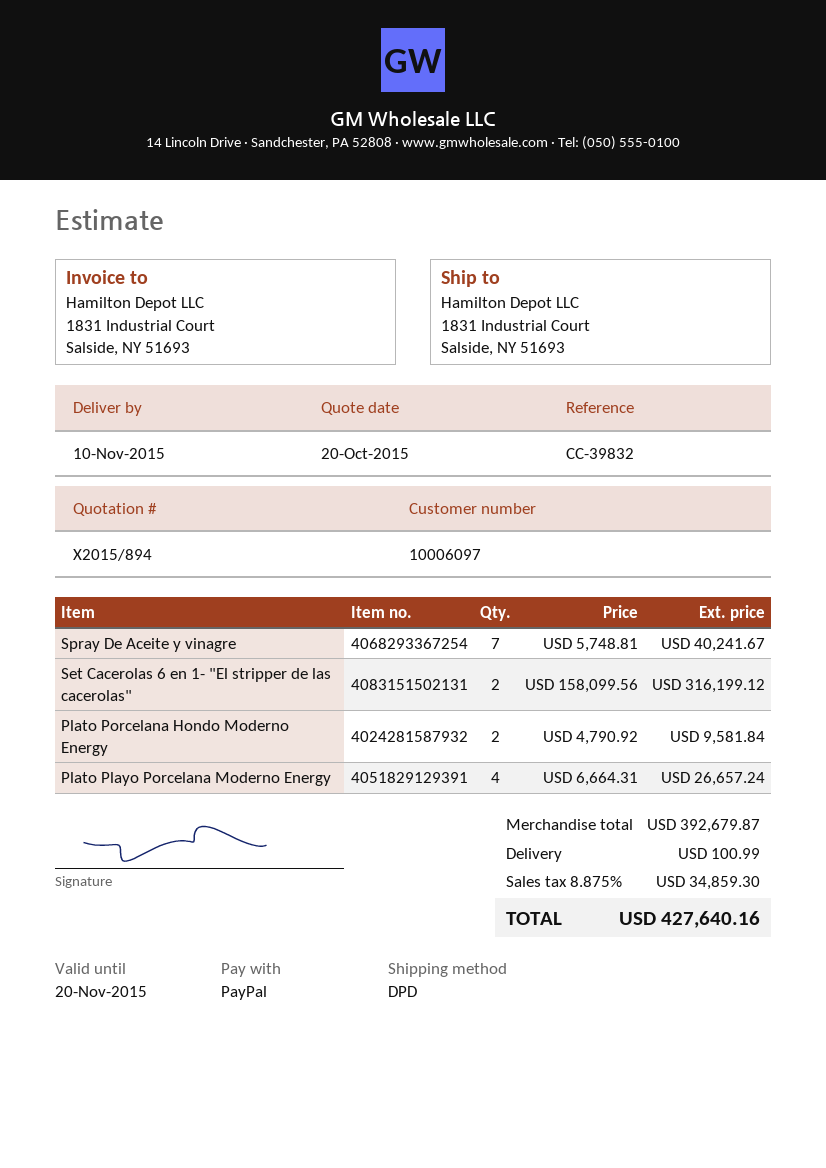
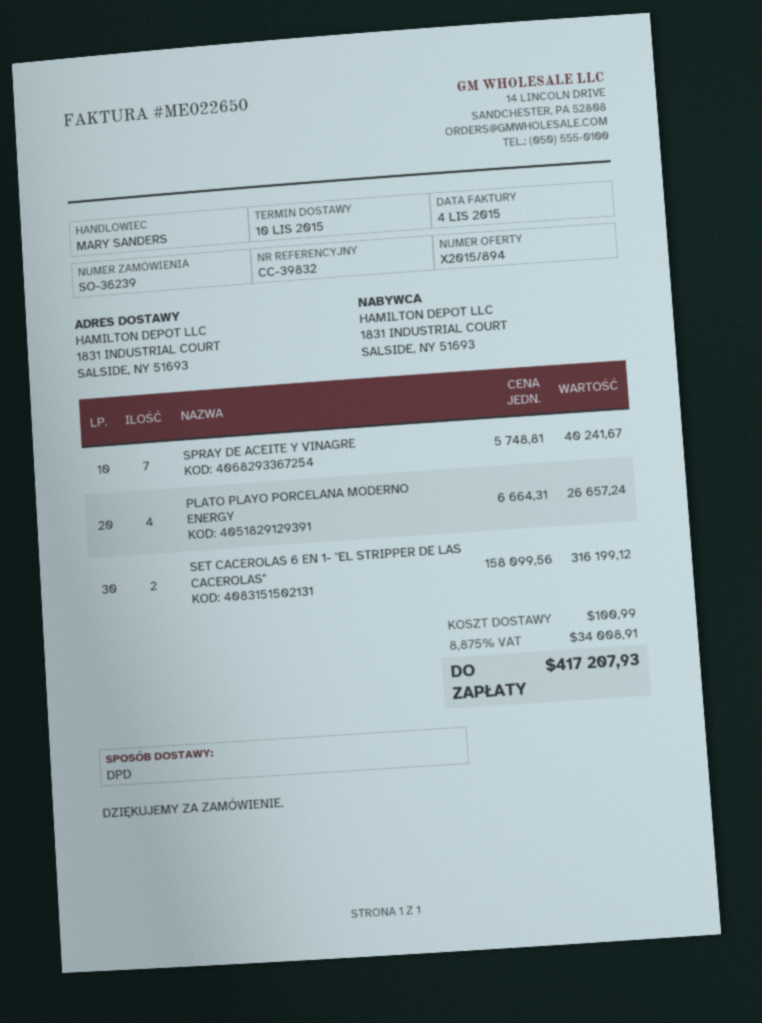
Plato Porcelana Hondo Moderno Energy: 2 x 4790.92 = 9581.84 -> none
tax: 8.875% = 34859.30 -> 8.875% = 34008.91
total: 427640.16 -> 417207.93

